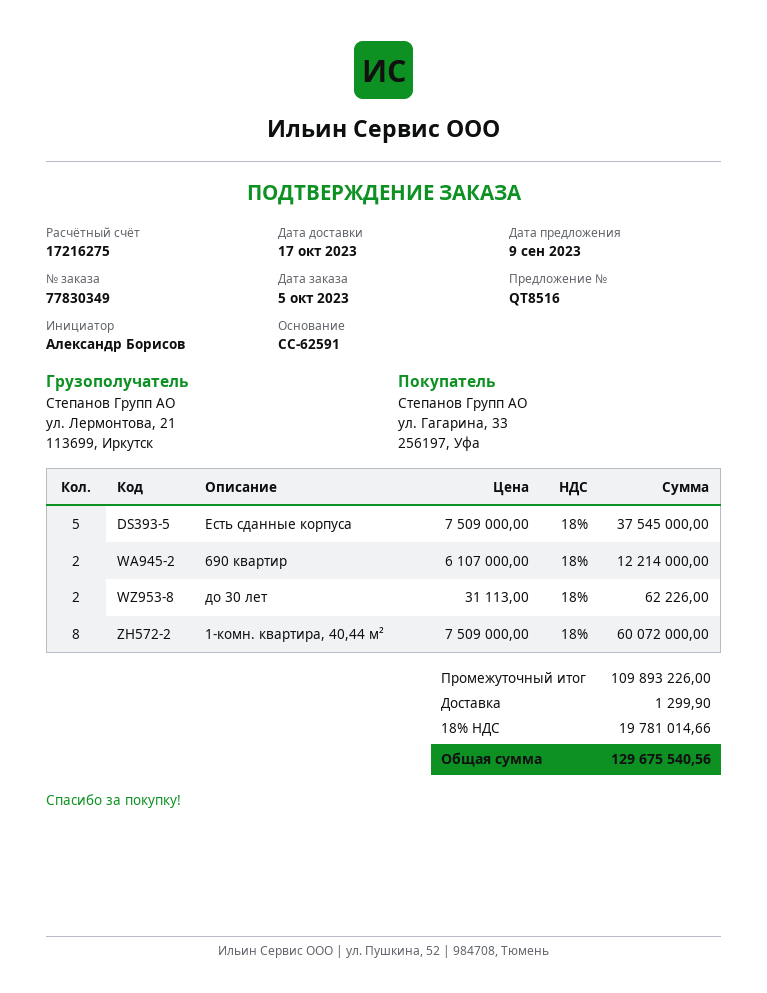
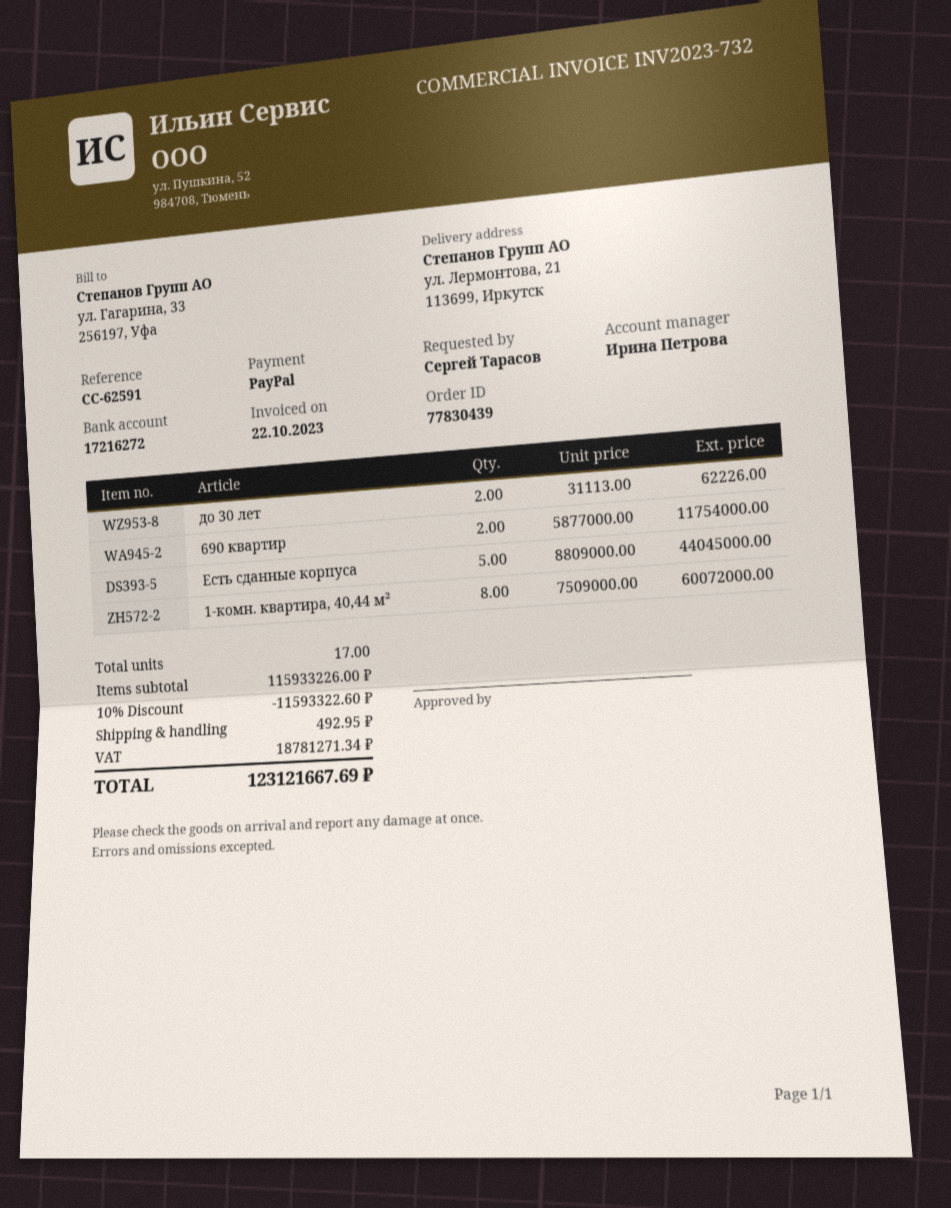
order number: 77830349 -> 77830439
ordered by: Александр Борисов -> Сергей Тарасов
bank account: 17216275 -> 17216272
Есть сданные корпуса: 5 x 7509000.00 = 37545000.00 -> 5 x 8809000.00 = 44045000.00
690 квартир: 2 x 6107000.00 = 12214000.00 -> 2 x 5877000.00 = 11754000.00
subtotal: 109893226.00 -> 115933226.00
discount: none -> 10% = 11593322.60
shipping: 1299.90 -> 492.95
tax: 19781014.66 -> 18781271.34
total: 129675540.56 -> 123121667.69

